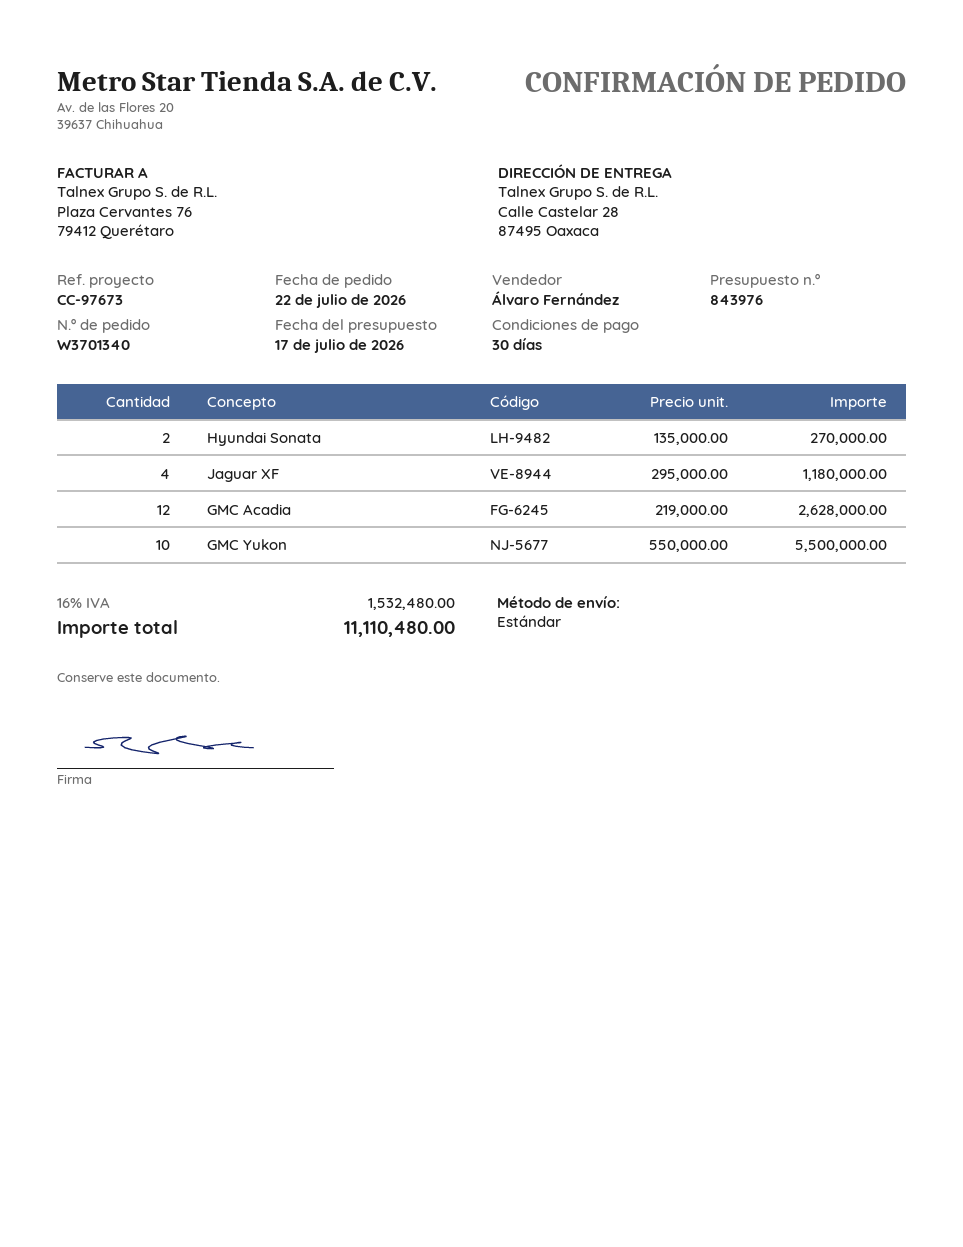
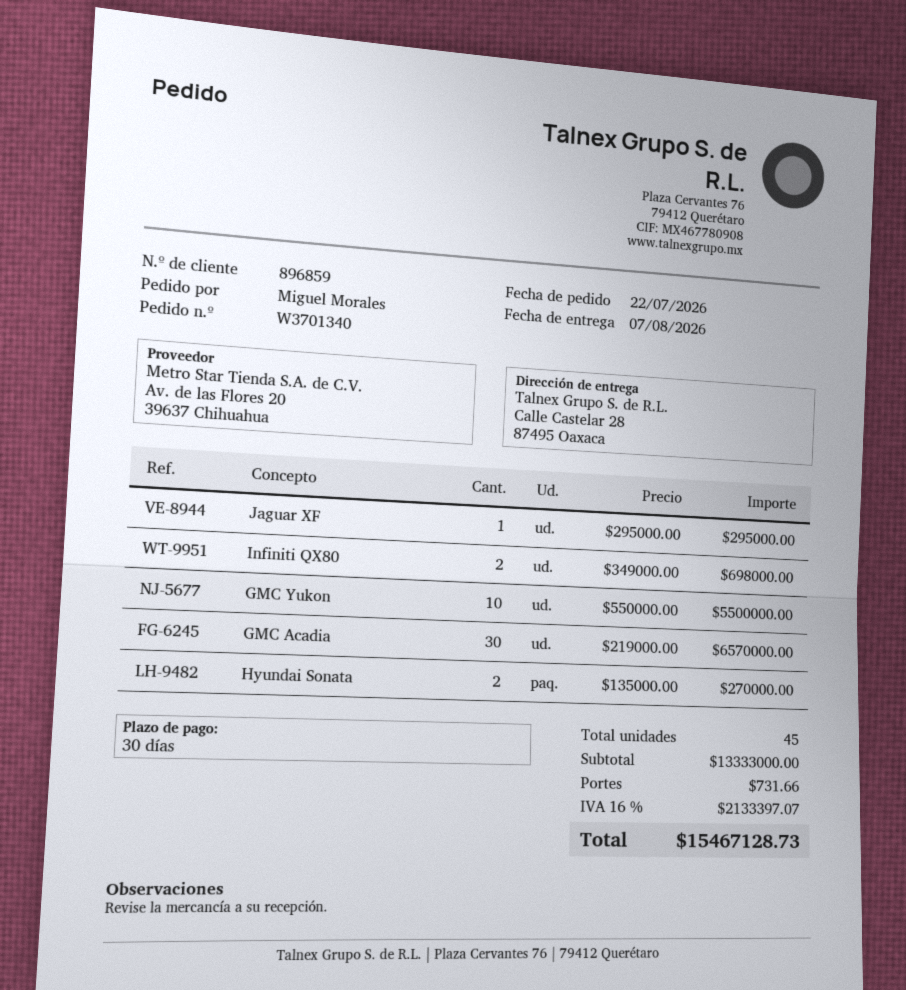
Jaguar XF: 4 x 295000.00 = 1180000.00 -> 1 x 295000.00 = 295000.00
GMC Acadia: 12 x 219000.00 = 2628000.00 -> 30 x 219000.00 = 6570000.00
Infiniti QX80: none -> 2 x 349000.00 = 698000.00
shipping: none -> 731.66
tax: 16% = 1532480.00 -> 16% = 2133397.07
total: 11110480.00 -> 15467128.73

